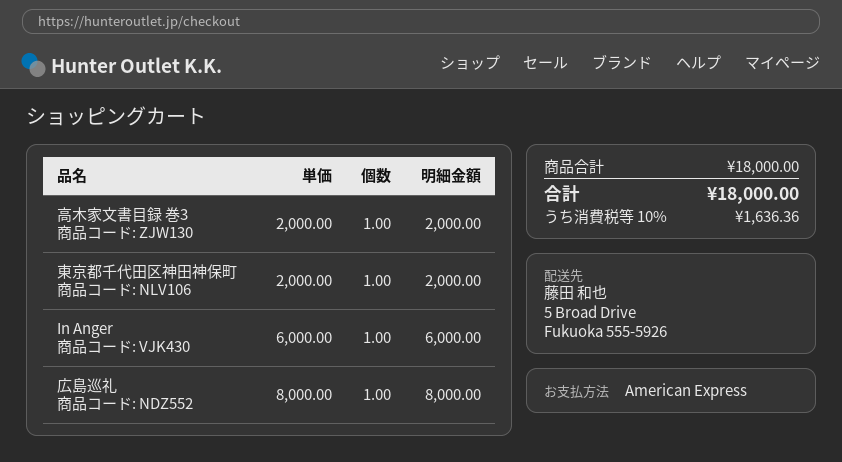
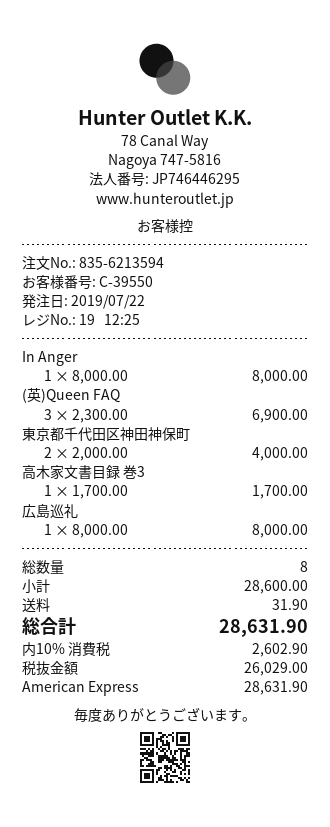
高木家文書目録 巻3: 1 x 2000.00 = 2000.00 -> 1 x 1700.00 = 1700.00
東京都千代田区神田神保町: 1 x 2000.00 = 2000.00 -> 2 x 2000.00 = 4000.00
In Anger: 1 x 6000.00 = 6000.00 -> 1 x 8000.00 = 8000.00
(英)Queen FAQ: none -> 3 x 2300.00 = 6900.00
subtotal: 18000.00 -> 28600.00
shipping: none -> 31.90
tax: 10% = 1636.36 -> 10% = 2602.90
total: 18000.00 -> 28631.90

